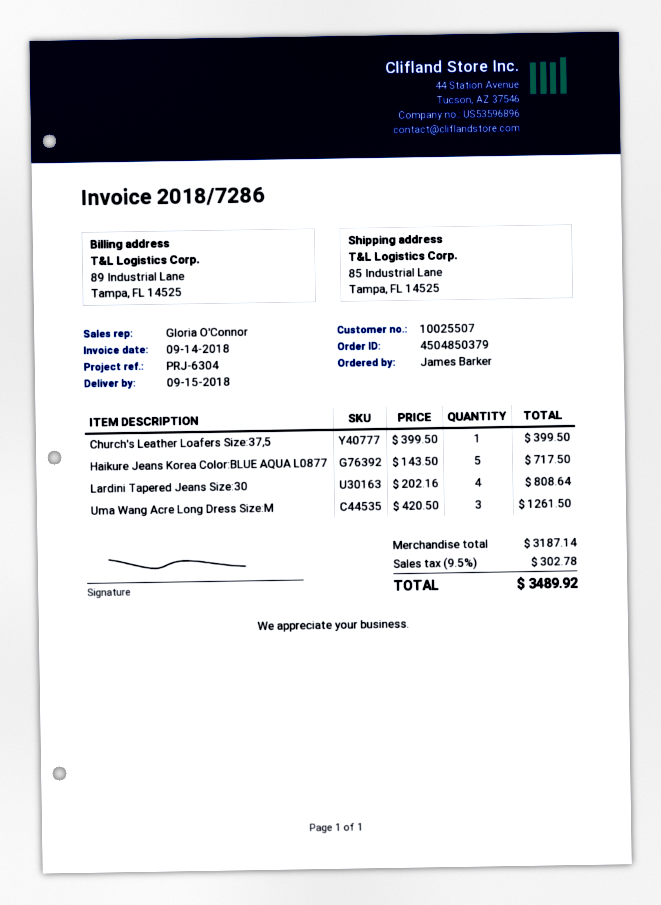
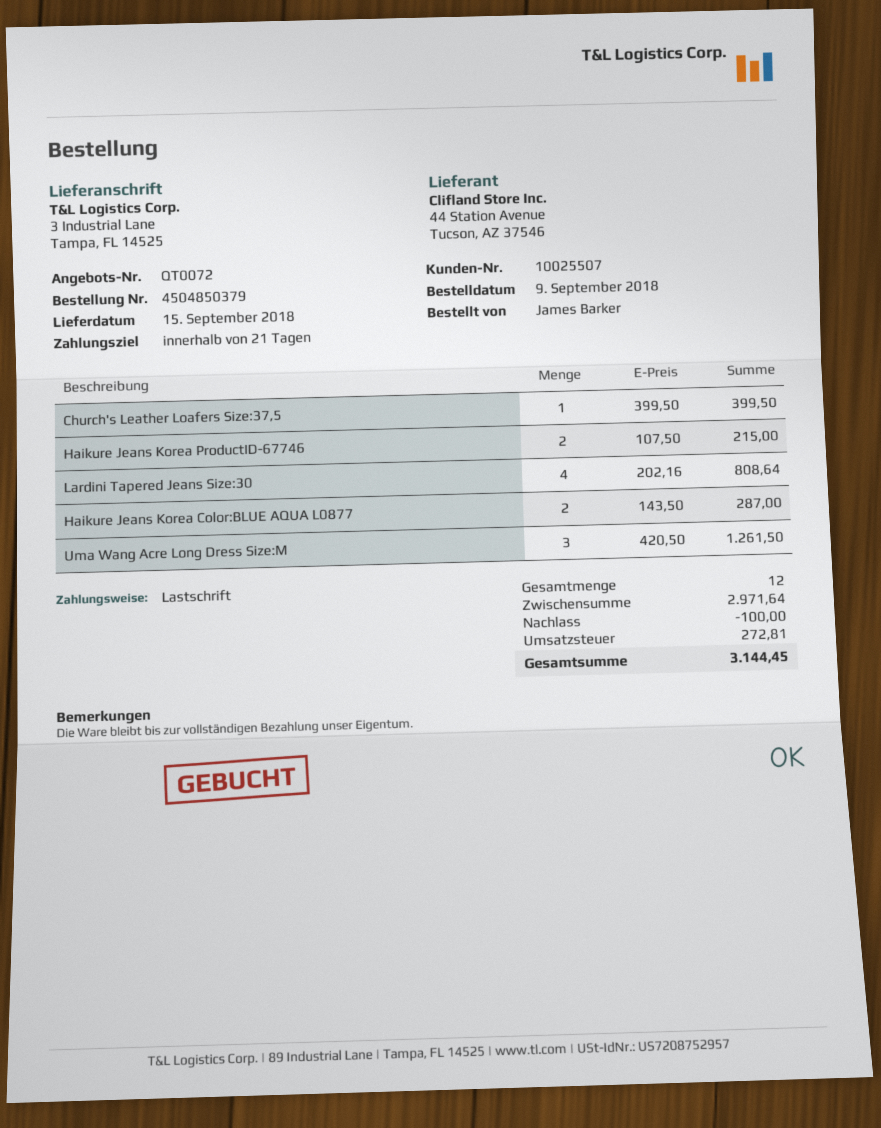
ship to: 85 Industrial Lane, Tampa, FL 14525 -> 3 Industrial Lane, Tampa, FL 14525
Haikure Jeans Korea Color:BLUE AQUA L0877: 5 x 143.50 = 717.50 -> 2 x 143.50 = 287.00
Haikure Jeans Korea ProductID-67746: none -> 2 x 107.50 = 215.00
subtotal: 3187.14 -> 2971.64
discount: none -> 100.00
tax: 302.78 -> 272.81
total: 3489.92 -> 3144.45

